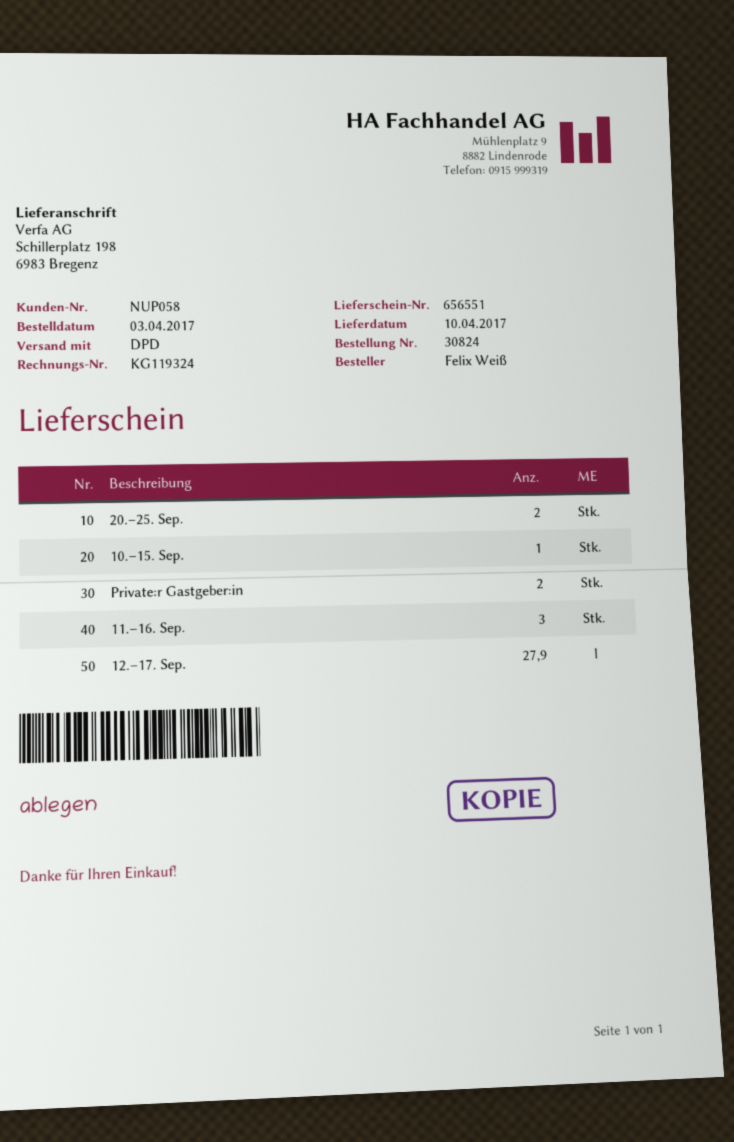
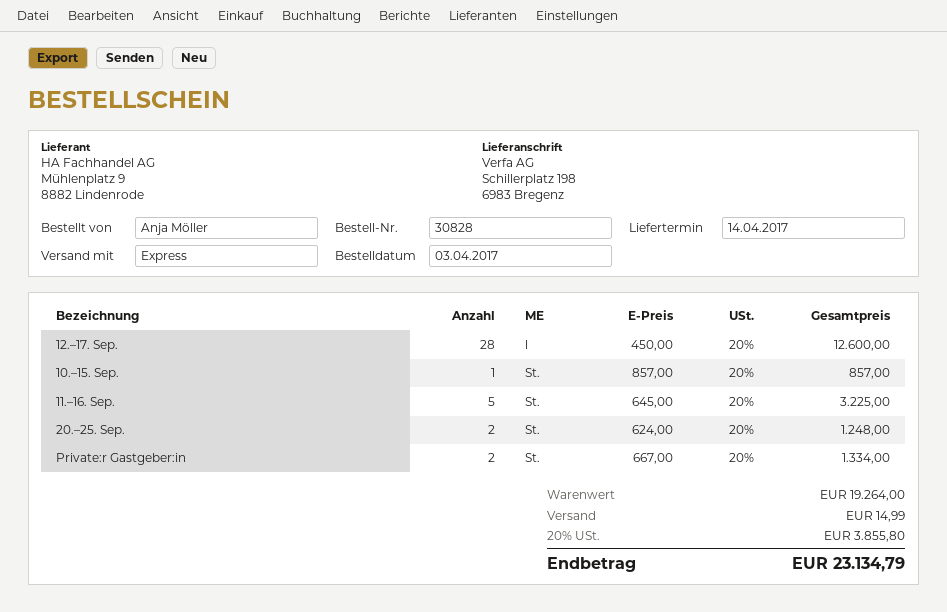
order number: 30824 -> 30828
delivery date: 2017-04-10 -> 2017-04-14
ordered by: Felix Weiß -> Anja Möller
shipping method: DPD -> express
11.–16. Sep.: 3 -> 5
12.–17. Sep.: 27.9 -> 28

